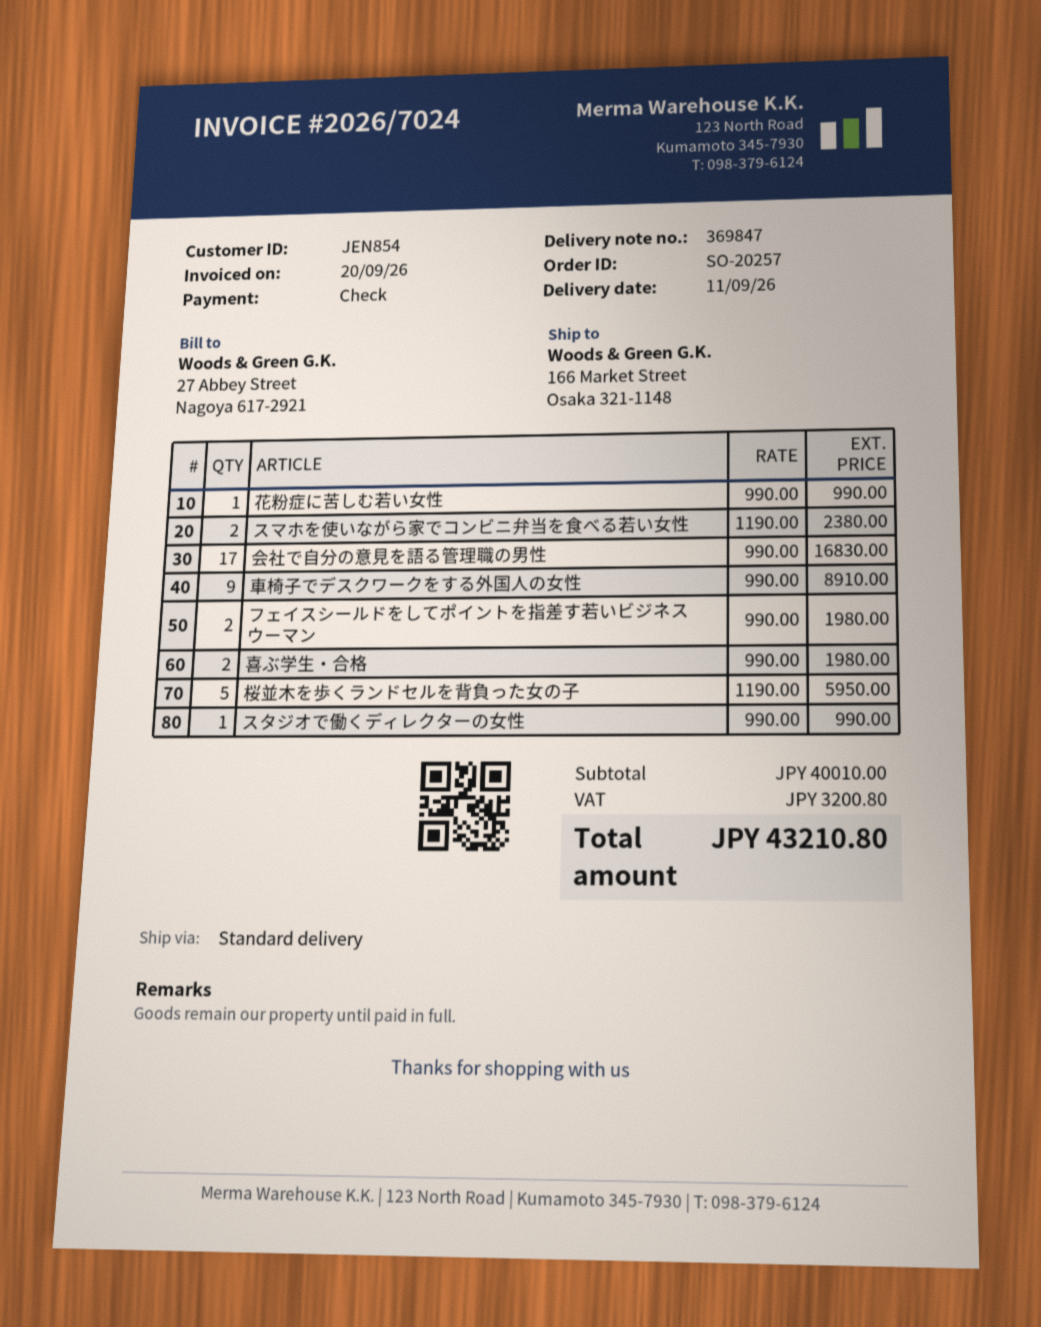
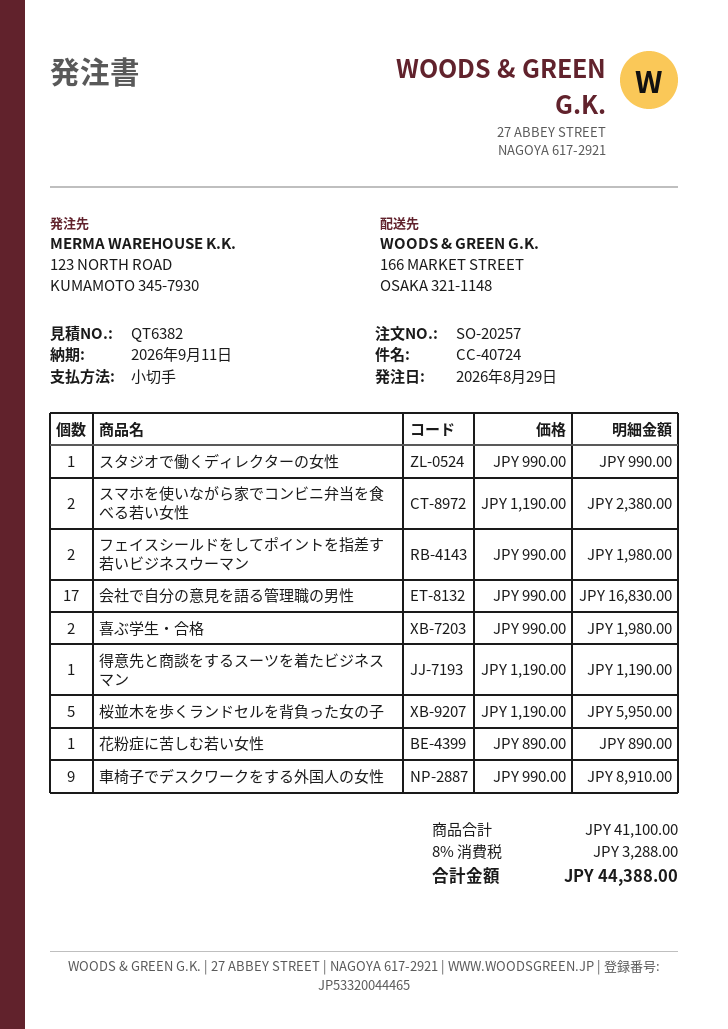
花粉症に苦しむ若い女性: 1 x 990.00 = 990.00 -> 1 x 890.00 = 890.00
得意先と商談をするスーツを着たビジネスマン: none -> 1 x 1190.00 = 1190.00
subtotal: 40010.00 -> 41100.00
tax: 3200.80 -> 3288.00
total: 43210.80 -> 44388.00

